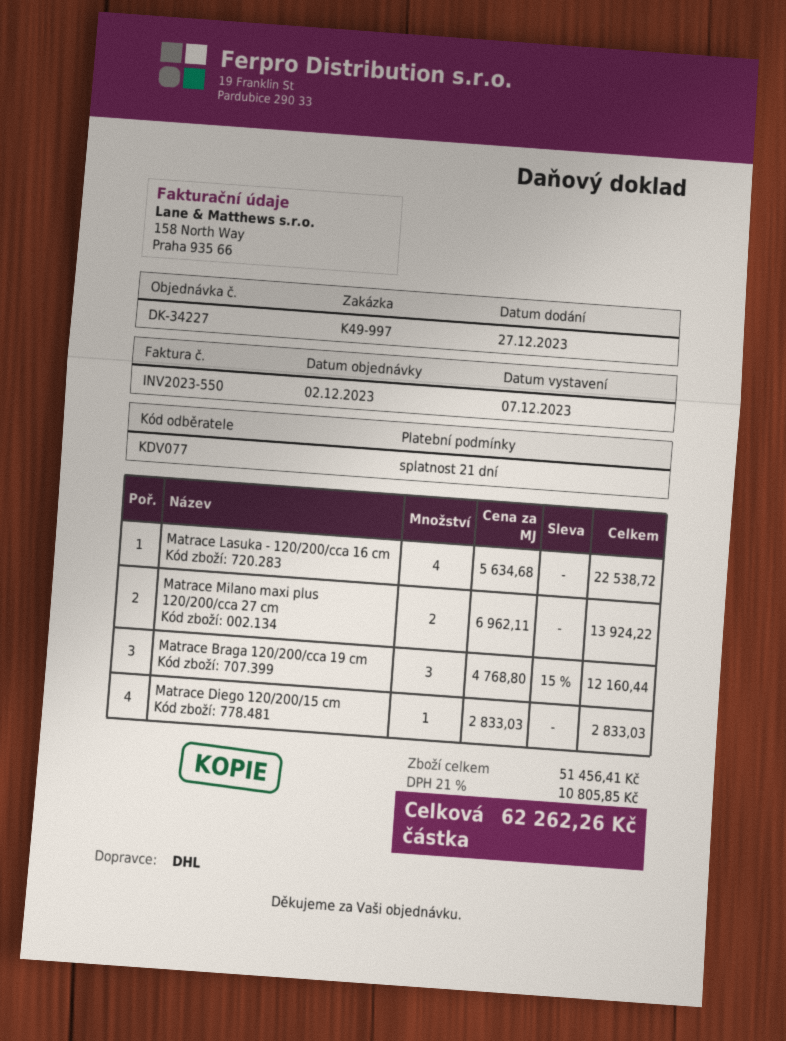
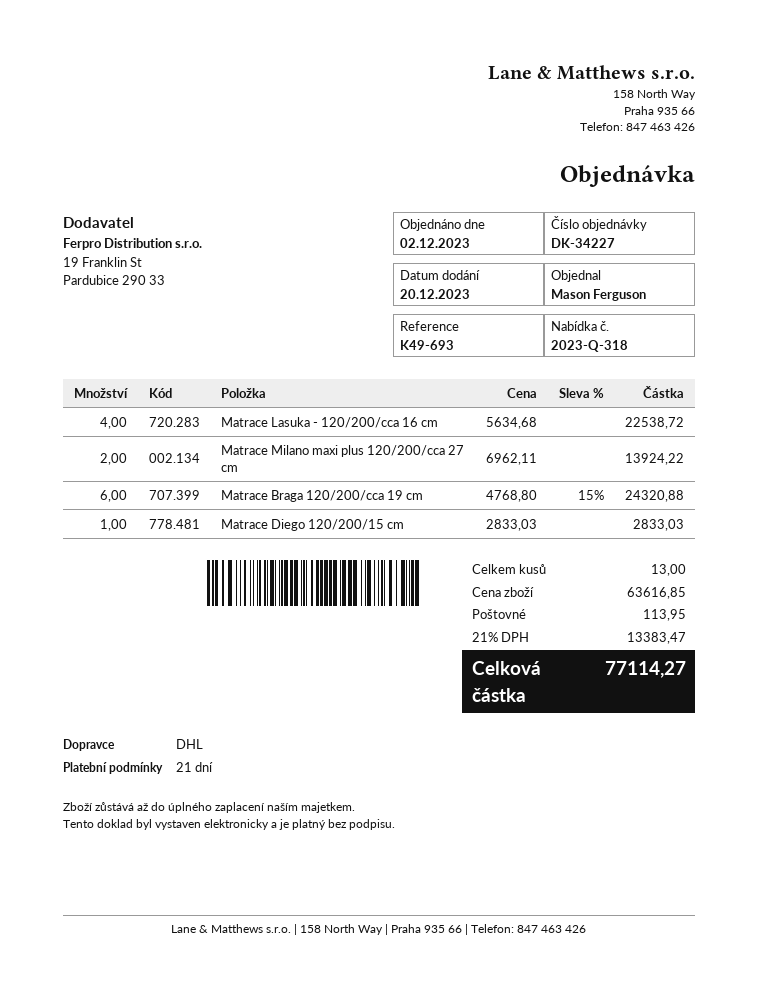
delivery date: 2023-12-27 -> 2023-12-20
reference: K49-997 -> K49-693
Matrace Braga 120/200/cca 19 cm: 3 x 4768.80 - 15% = 12160.44 -> 6 x 4768.80 - 15% = 24320.88
subtotal: 51456.41 -> 63616.85
shipping: none -> 113.95
tax: 21% = 10805.85 -> 21% = 13383.47
total: 62262.26 -> 77114.27

